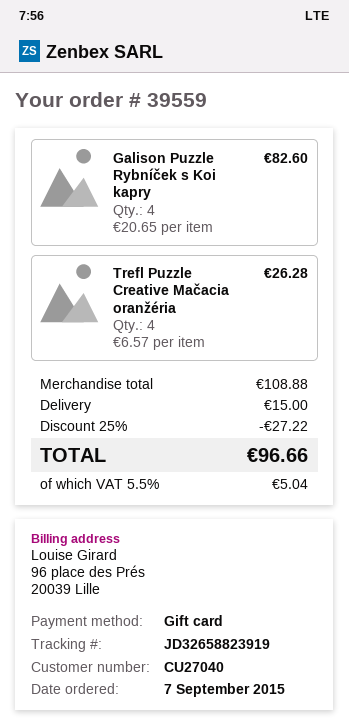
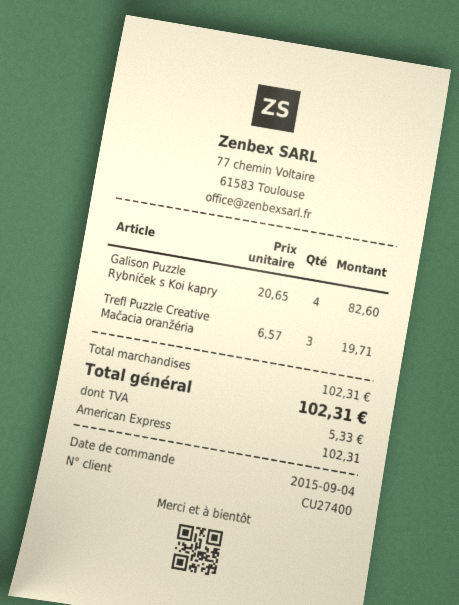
order date: 2015-09-07 -> 2015-09-04
customer number: CU27040 -> CU27400
payment method: gift card -> American Express
Trefl Puzzle Creative Mačacia oranžéria: 4 x 6.57 = 26.28 -> 3 x 6.57 = 19.71
subtotal: 108.88 -> 102.31
discount: 25% = 27.22 -> none
shipping: 15.00 -> none
tax: 5.04 -> 5.33
total: 96.66 -> 102.31

